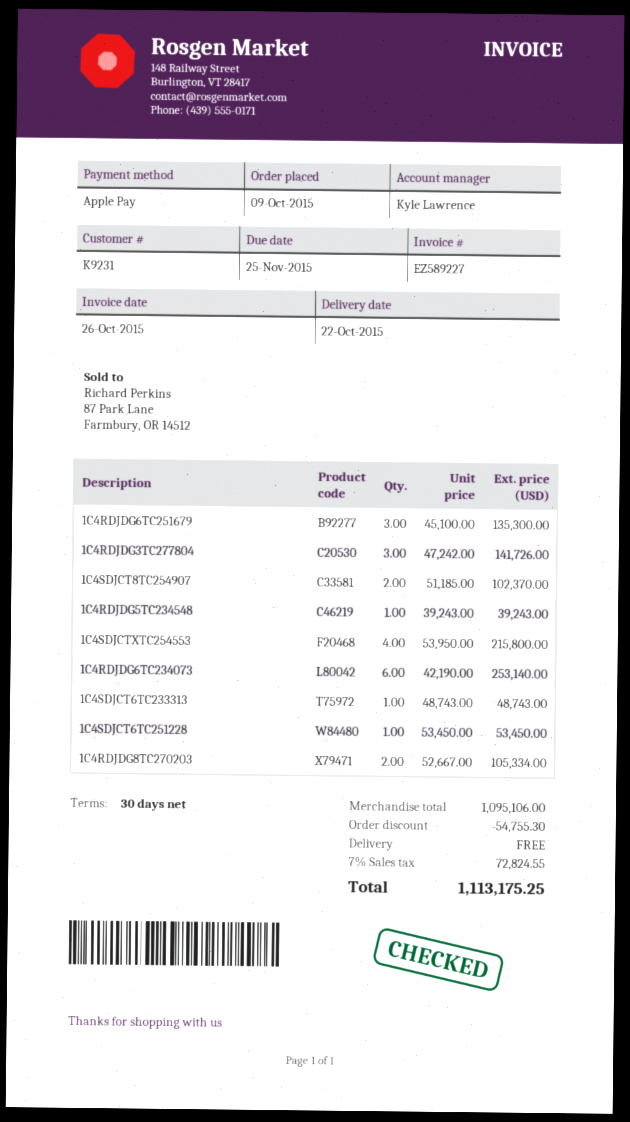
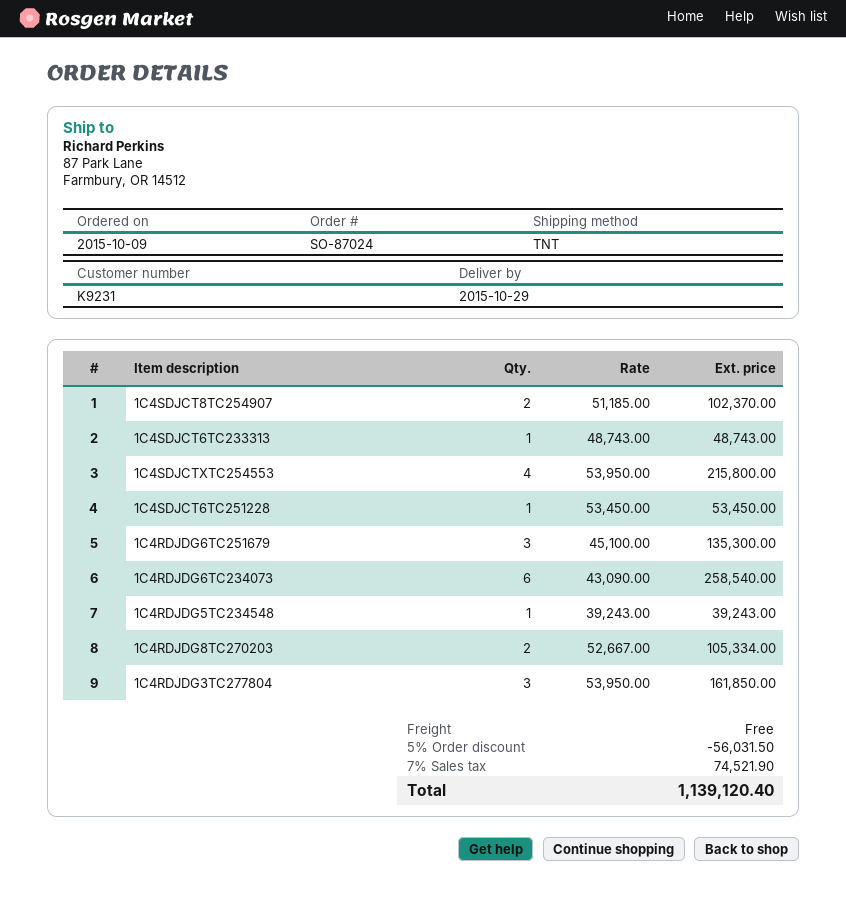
delivery date: 2015-10-22 -> 2015-10-29
1C4RDJDG3TC277804: 3 x 47242.00 = 141726.00 -> 3 x 53950.00 = 161850.00
1C4RDJDG6TC234073: 6 x 42190.00 = 253140.00 -> 6 x 43090.00 = 258540.00
discount: 54755.30 -> 56031.50
tax: 7% = 72824.55 -> 7% = 74521.90
total: 1113175.25 -> 1139120.40

